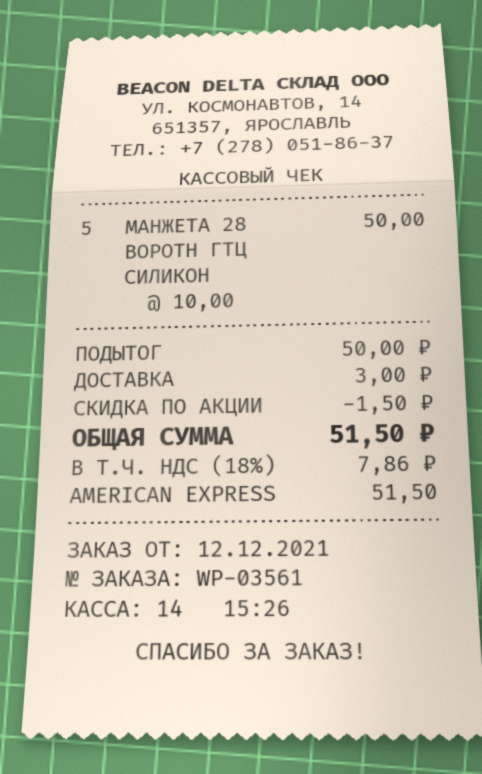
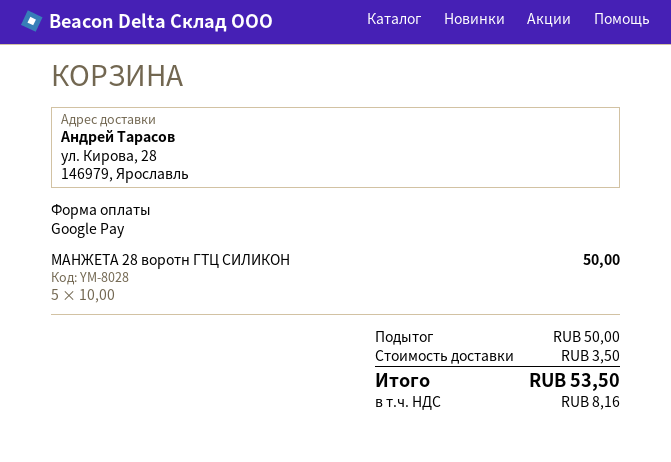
payment method: American Express -> Google Pay
discount: 1.50 -> none
shipping: 3.00 -> 3.50
tax: 7.86 -> 8.16
total: 51.50 -> 53.50

